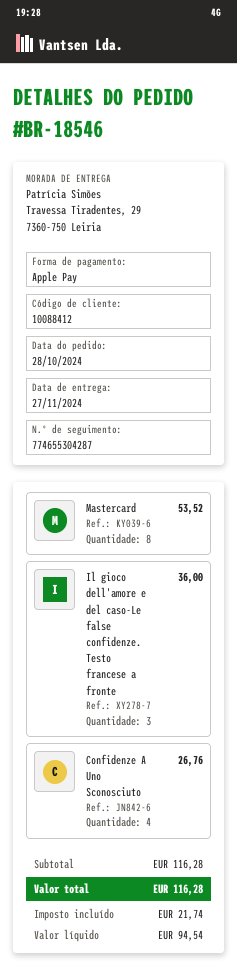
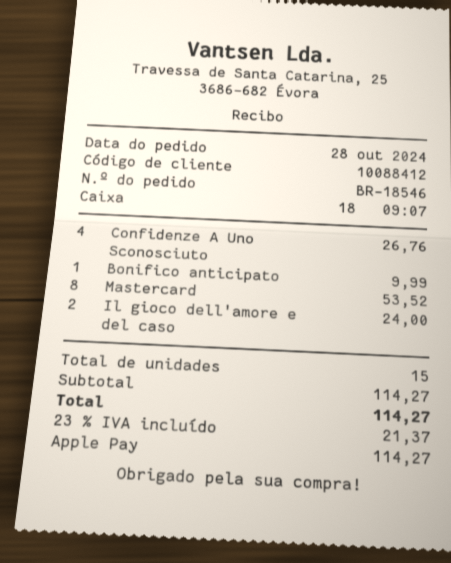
Il gioco dell'amore e del caso-Le false confidenze. Testo francese a fronte: 3 for 36.00 -> 2 for 24.00
Bonifico anticipato: none -> 1 for 9.99
subtotal: 116.28 -> 114.27
tax: 21.74 -> 21.37
total: 116.28 -> 114.27

